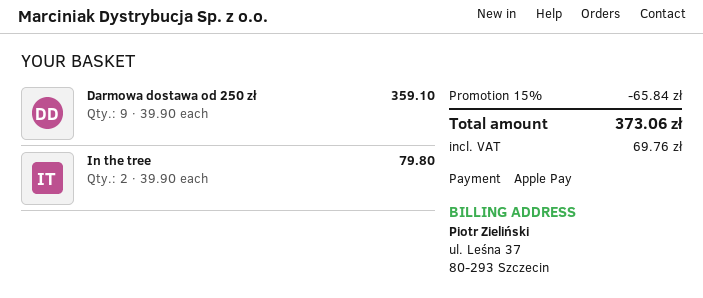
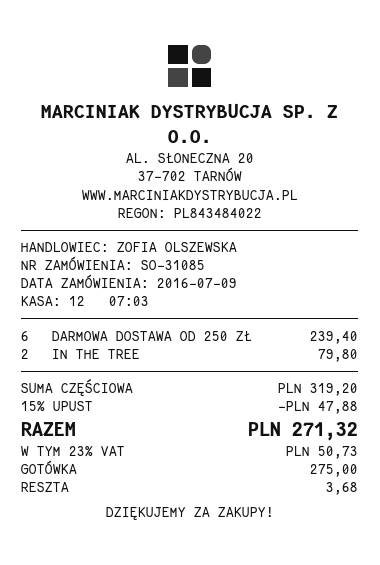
payment method: Apple Pay -> cash
Darmowa dostawa od 250 zł: 9 for 359.10 -> 6 for 239.40
discount: 15% = 65.84 -> 15% = 47.88
tax: 69.76 -> 50.73
total: 373.06 -> 271.32

